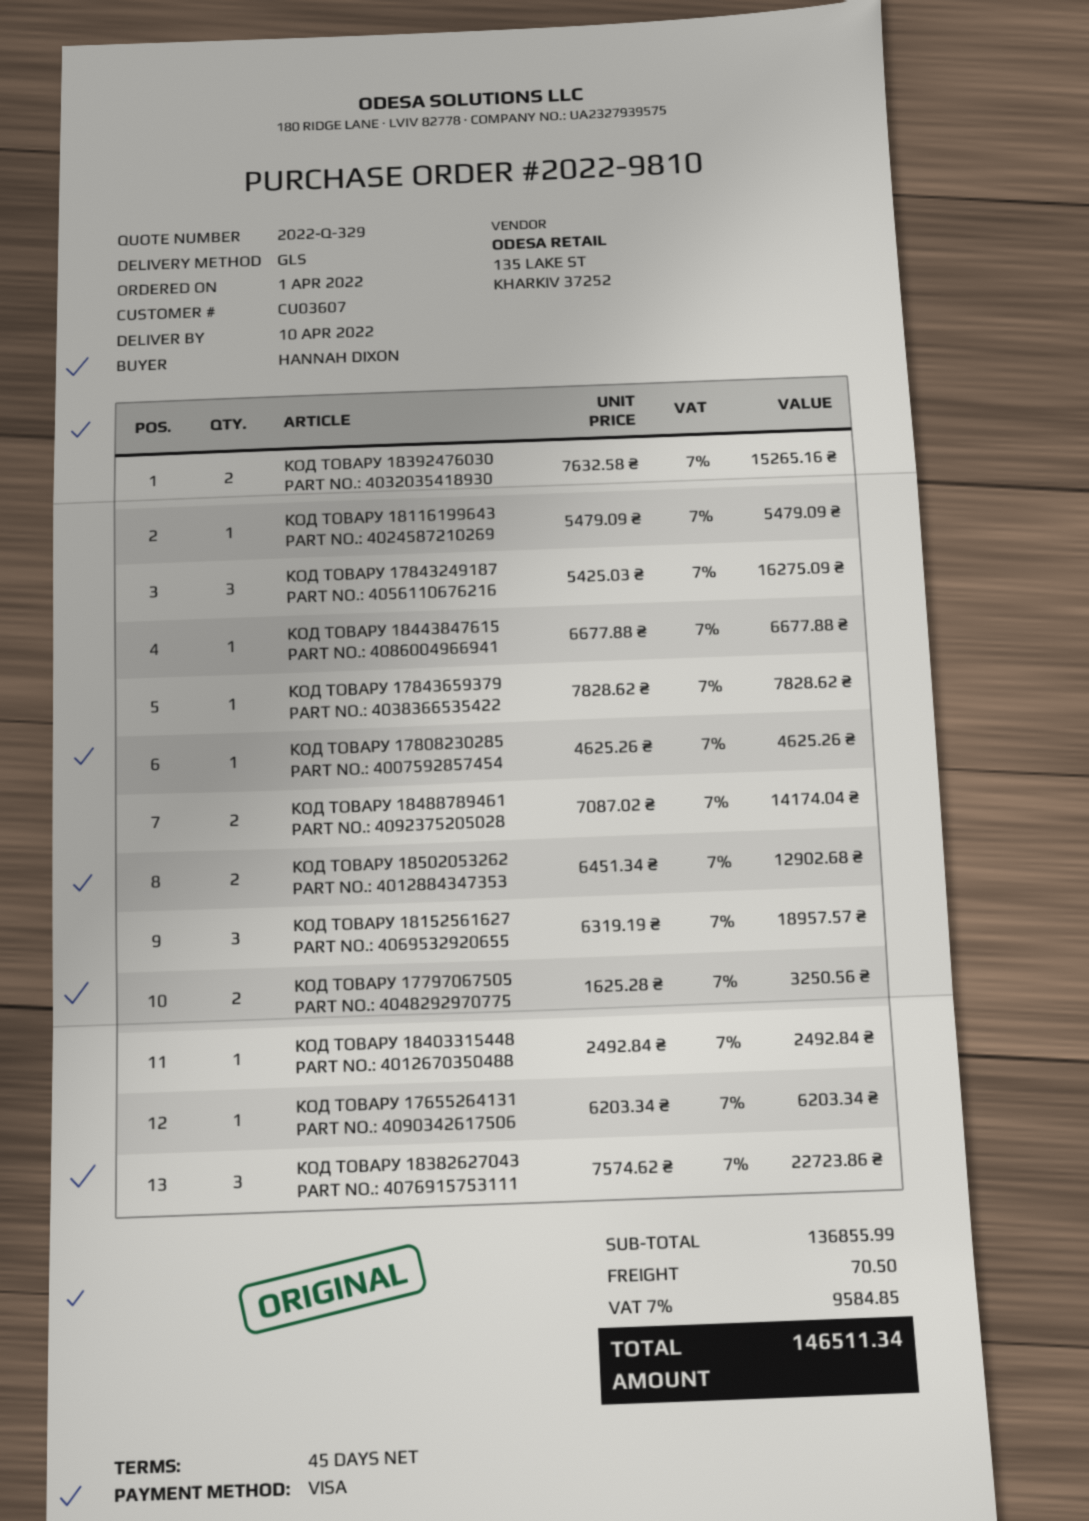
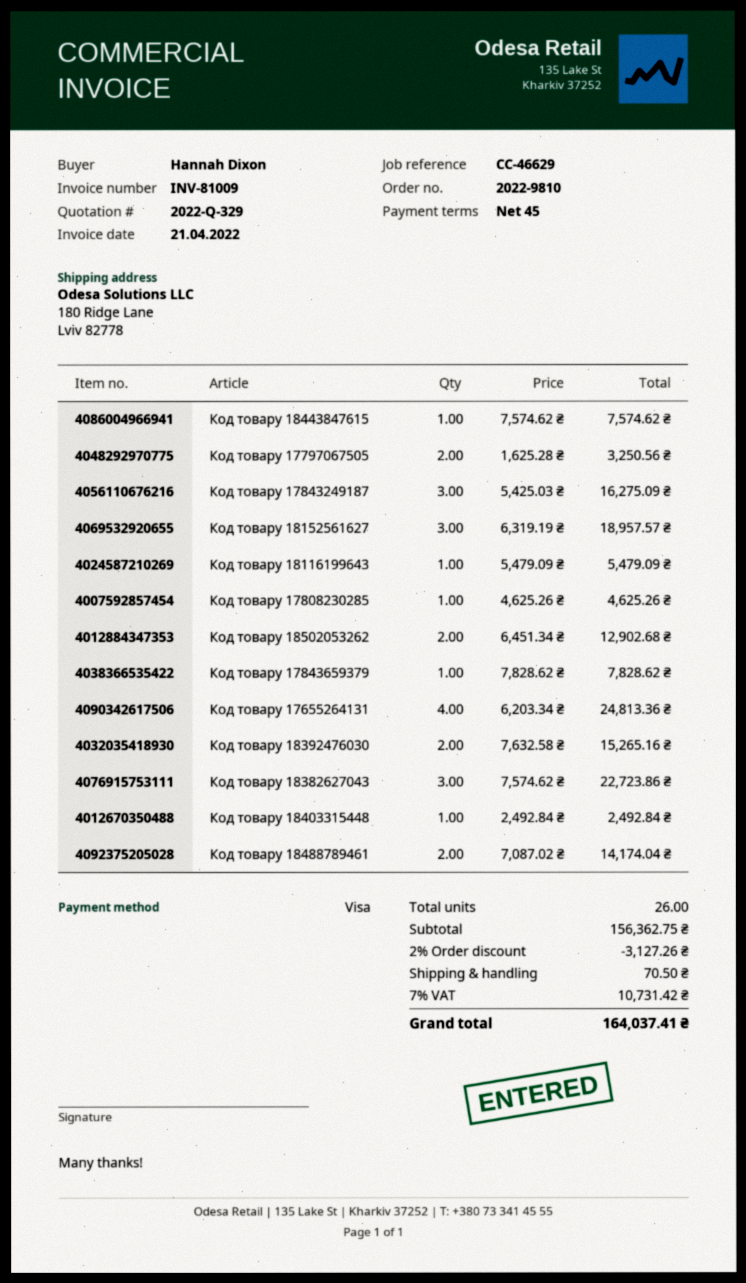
КОД ТОВАРУ 18443847615: 1 x 6677.88 = 6677.88 -> 1 x 7574.62 = 7574.62
КОД ТОВАРУ 17655264131: 1 x 6203.34 = 6203.34 -> 4 x 6203.34 = 24813.36
subtotal: 136855.99 -> 156362.75
discount: none -> 2% = 3127.26
tax: 7% = 9584.85 -> 7% = 10731.42
total: 146511.34 -> 164037.41

